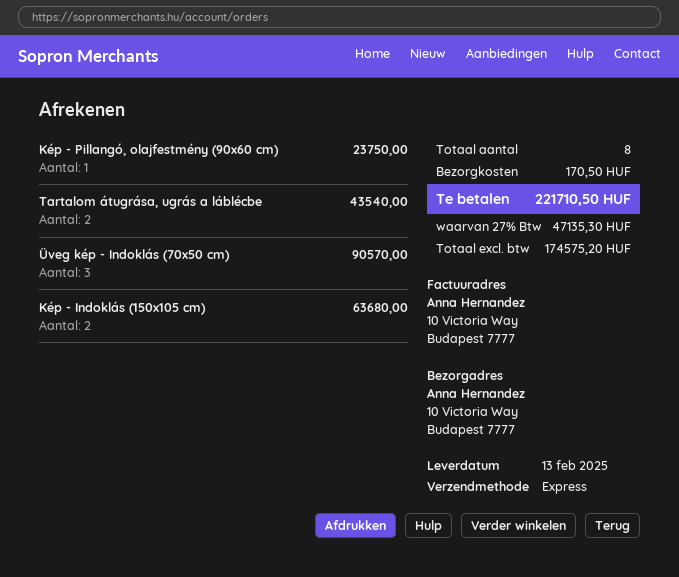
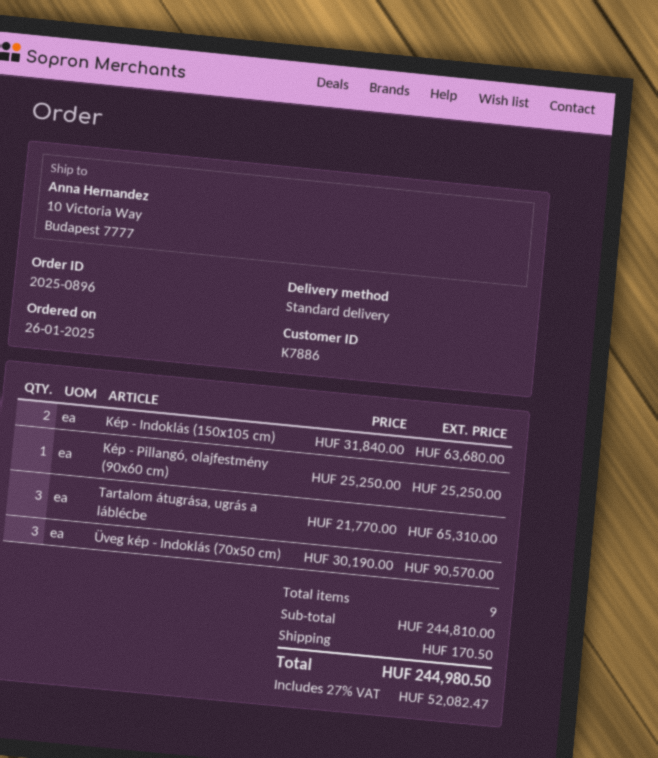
shipping method: express -> standard
Kép - Pillangó, olajfestmény (90x60 cm): 1 for 23750.00 -> 1 for 25250.00
Tartalom átugrása, ugrás a láblécbe: 2 for 43540.00 -> 3 for 65310.00
total quantity: 8 -> 9
tax: 27% = 47135.30 -> 27% = 52082.47
total: 221710.50 -> 244980.50

